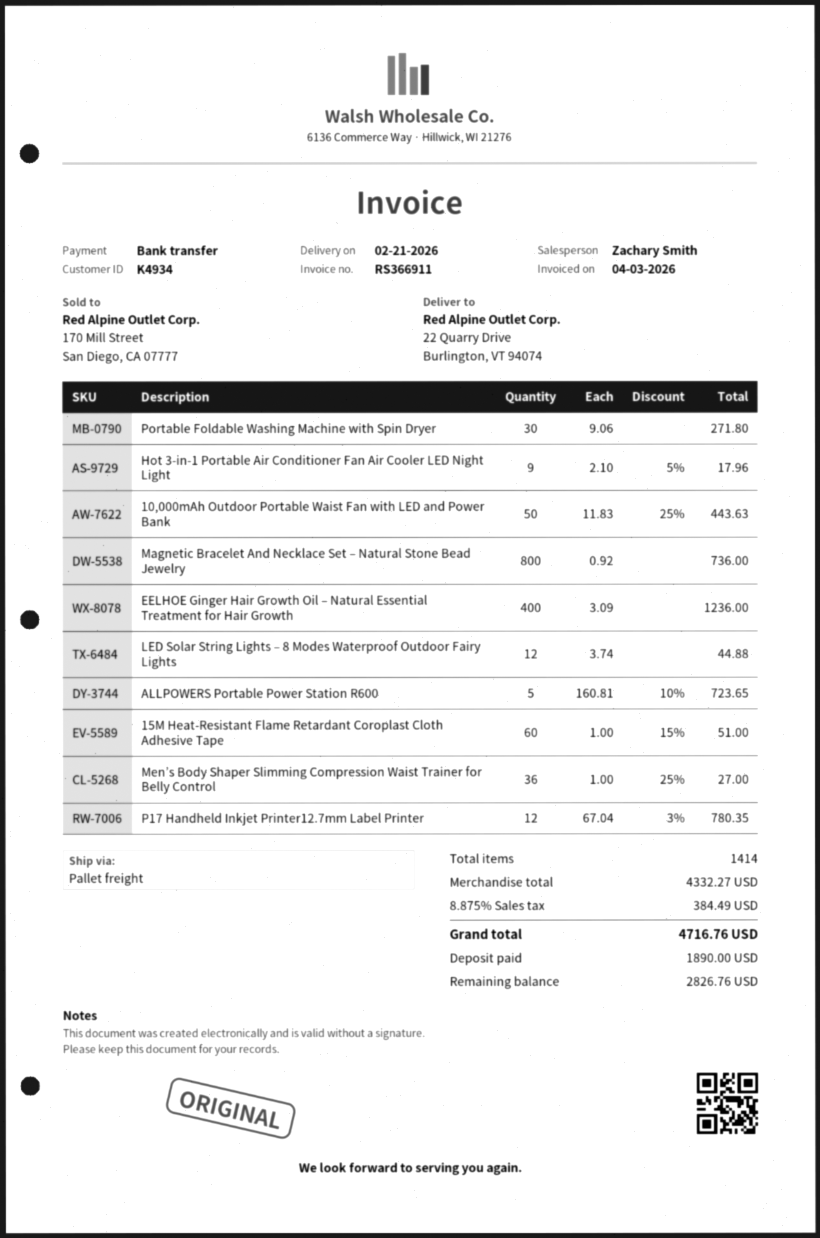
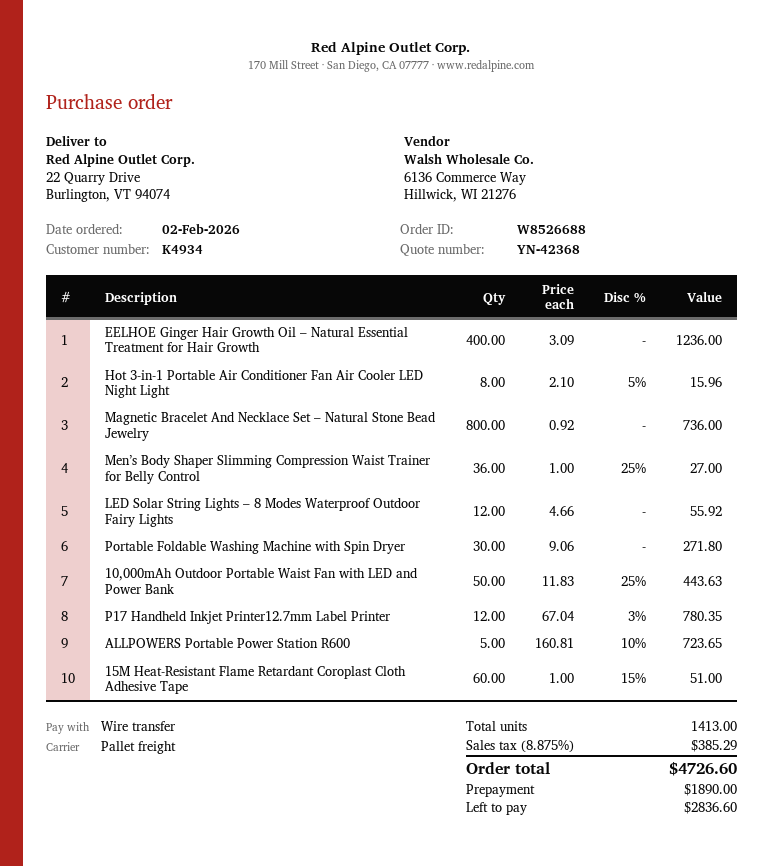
Hot 3-in-1 Portable Air Conditioner Fan Air Cooler LED Night Light: 9 x 2.10 - 5% = 17.96 -> 8 x 2.10 - 5% = 15.96
LED Solar String Lights – 8 Modes Waterproof Outdoor Fairy Lights: 12 x 3.74 = 44.88 -> 12 x 4.66 = 55.92
total quantity: 1414 -> 1413
tax: 8.875% = 384.49 -> 8.875% = 385.29
total: 4716.76 -> 4726.60
balance: 2826.76 -> 2836.60

